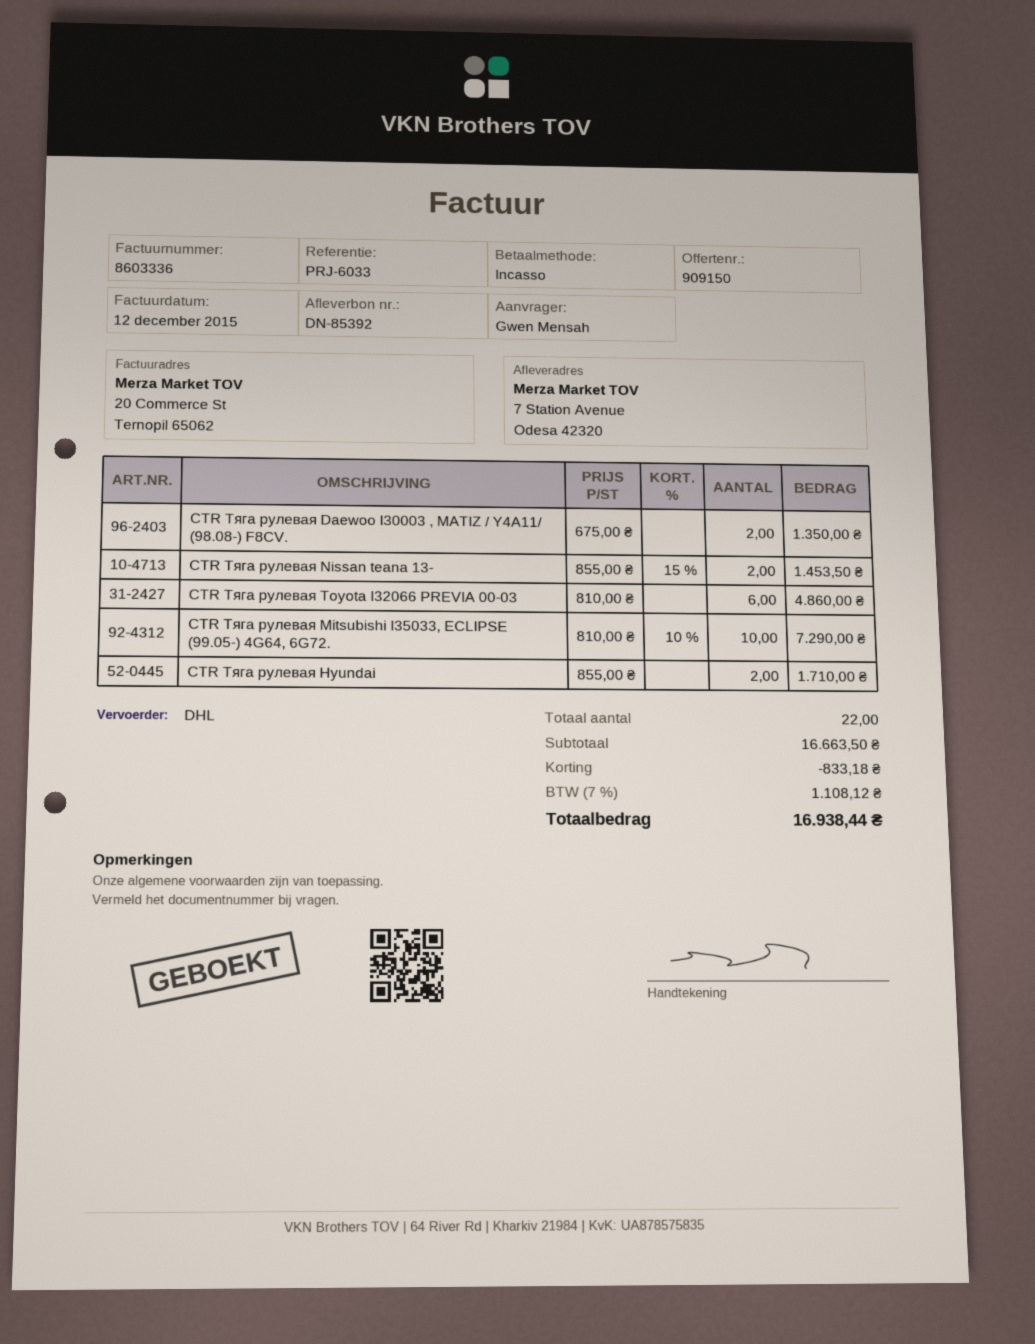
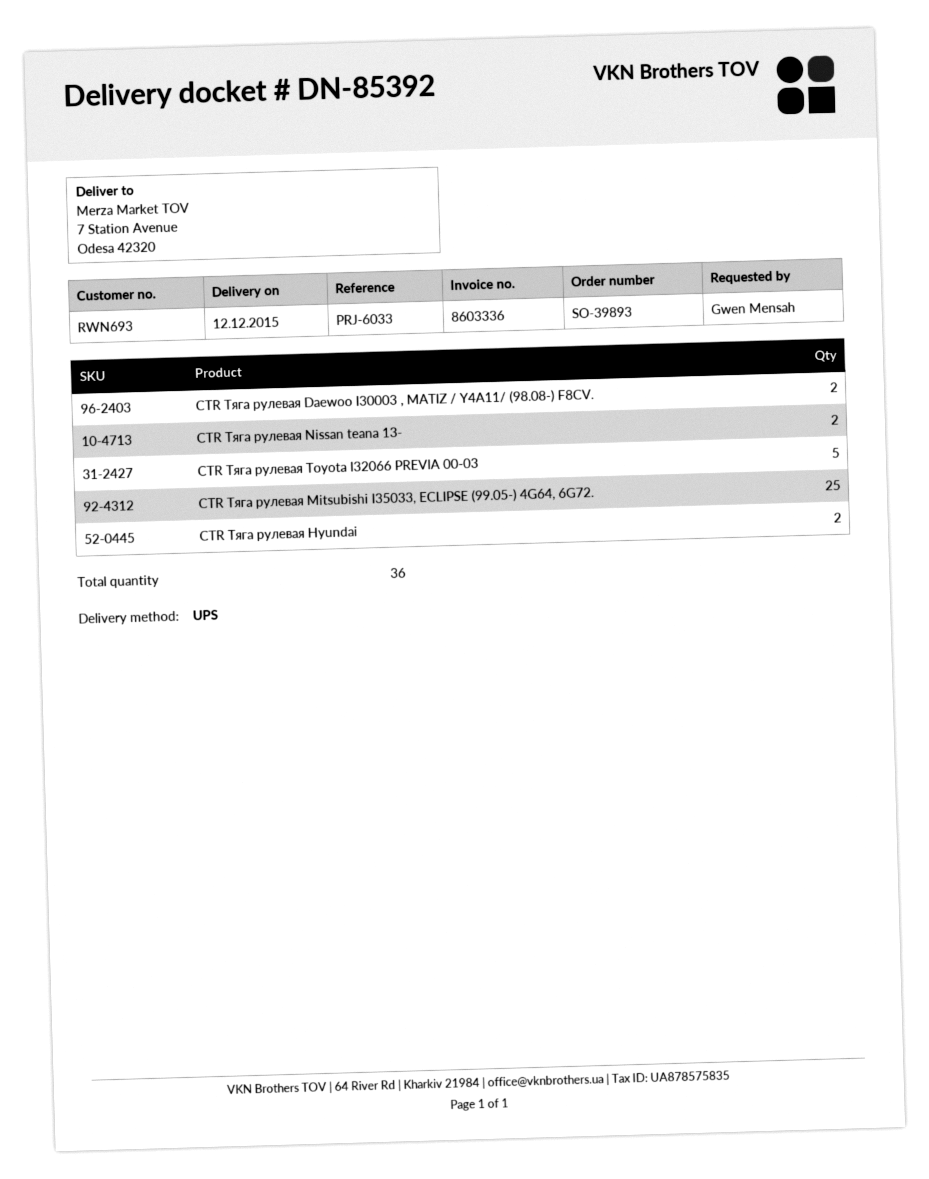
shipping method: DHL -> UPS
CTR Тяга рулевая Toyota I32066 PREVIA 00-03: 6 -> 5
CTR Тяга рулевая Mitsubishi I35033, ECLIPSE (99.05-) 4G64, 6G72.: 10 -> 25
total quantity: 22 -> 36

